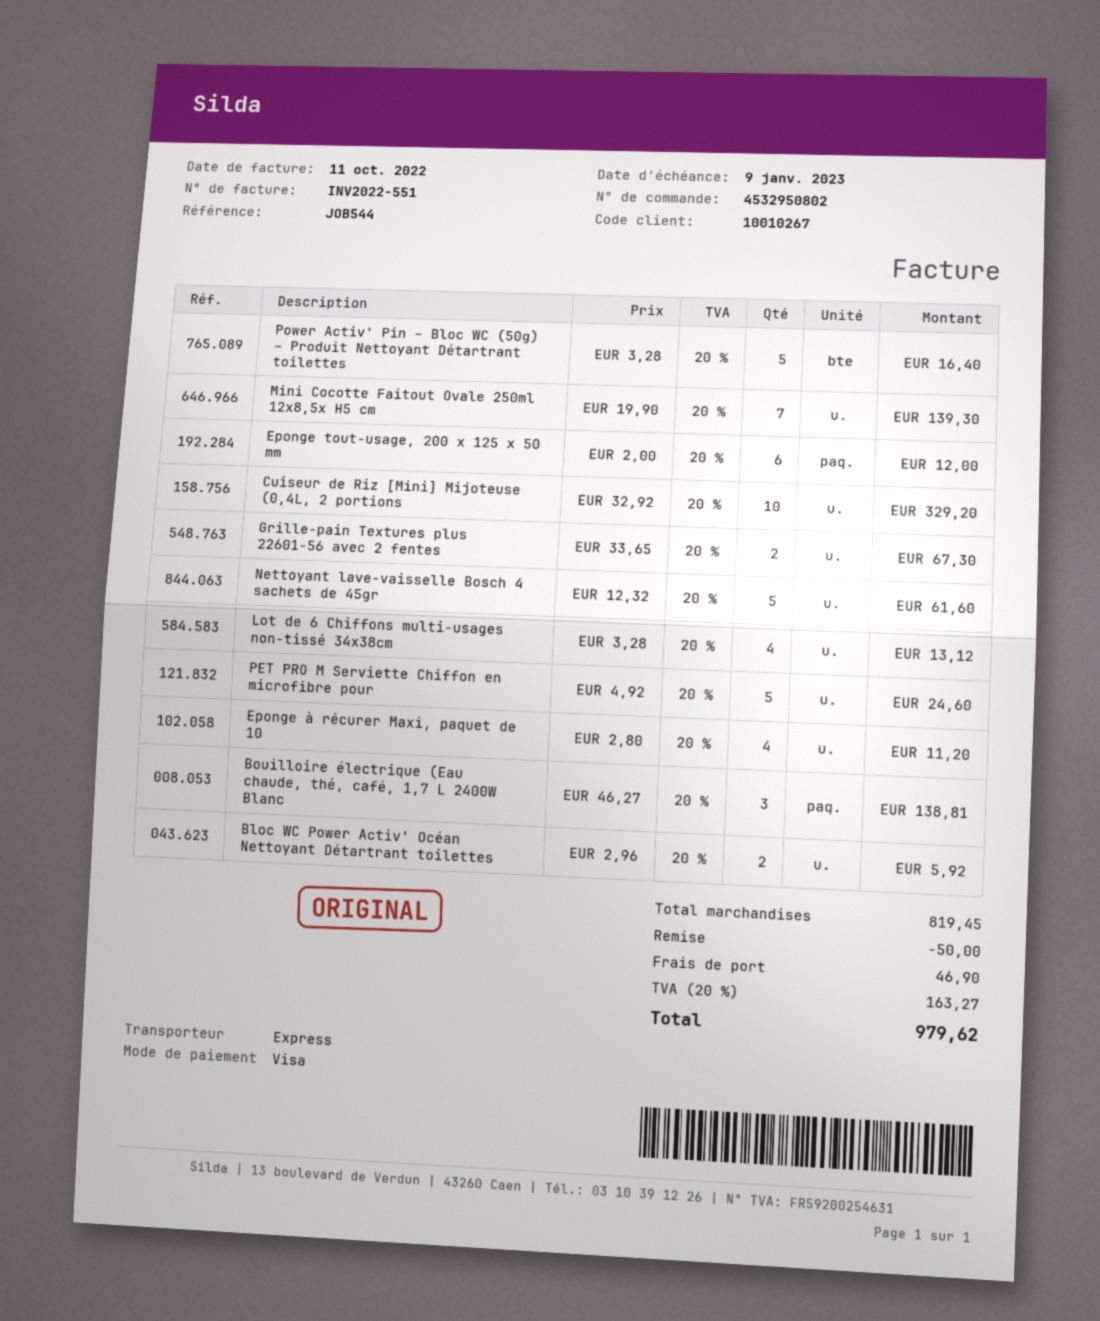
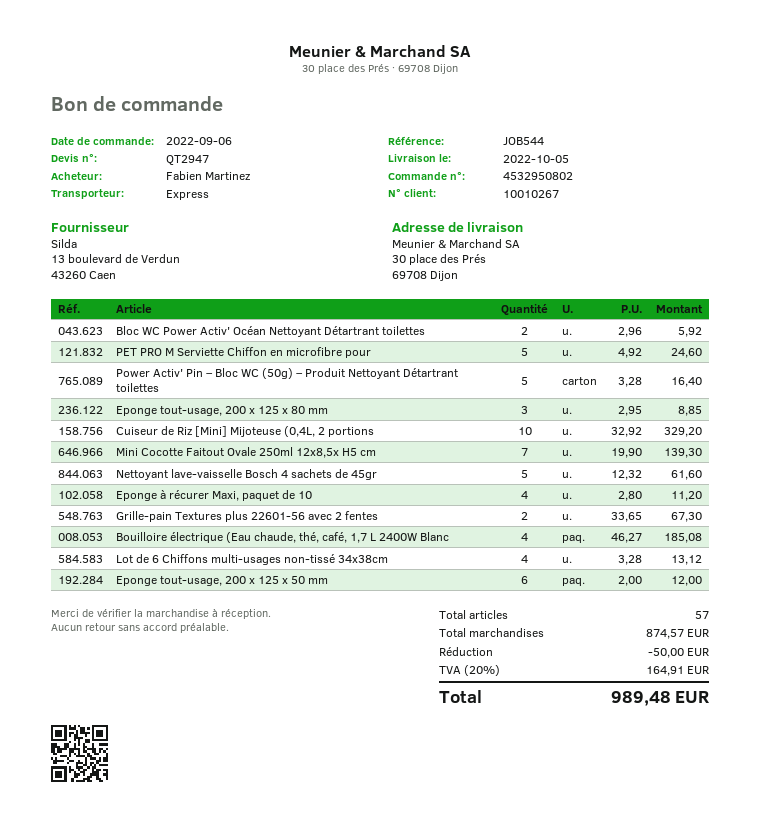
Bouilloire électrique (Eau chaude, thé, café, 1,7 L 2400W Blanc: 3 x 46.27 = 138.81 -> 4 x 46.27 = 185.08
Eponge tout-usage, 200 x 125 x 80 mm: none -> 3 x 2.95 = 8.85
subtotal: 819.45 -> 874.57
shipping: 46.90 -> none
tax: 20% = 163.27 -> 20% = 164.91
total: 979.62 -> 989.48

